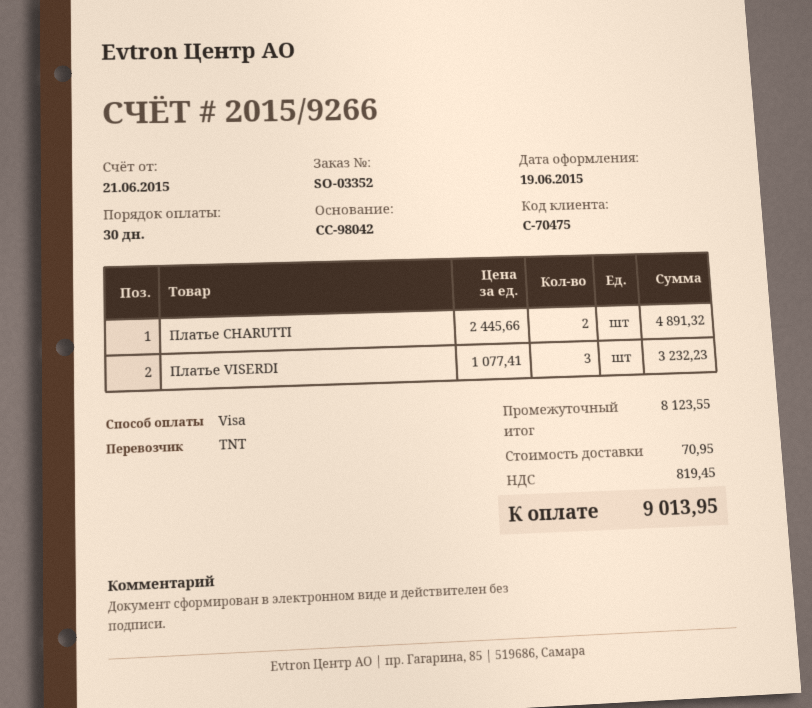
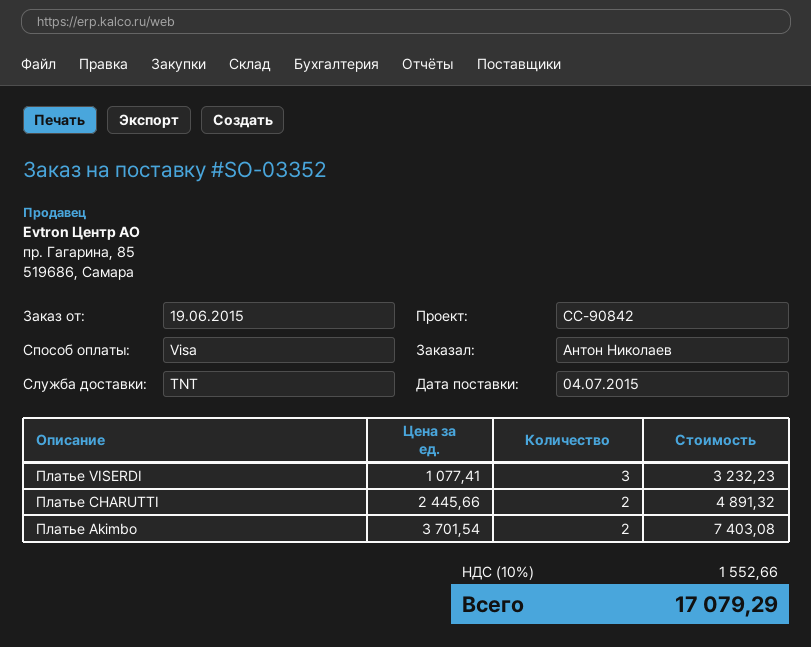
reference: CC-98042 -> CC-90842
Платье Akimbo: none -> 2 x 3701.54 = 7403.08
shipping: 70.95 -> none
tax: 819.45 -> 1552.66
total: 9013.95 -> 17079.29

